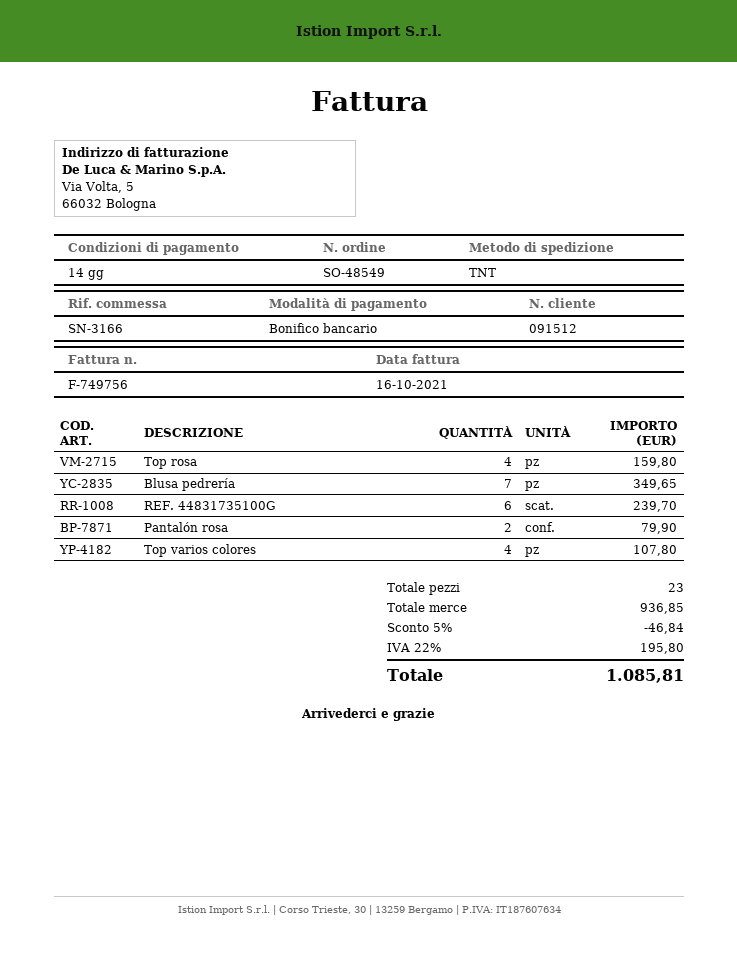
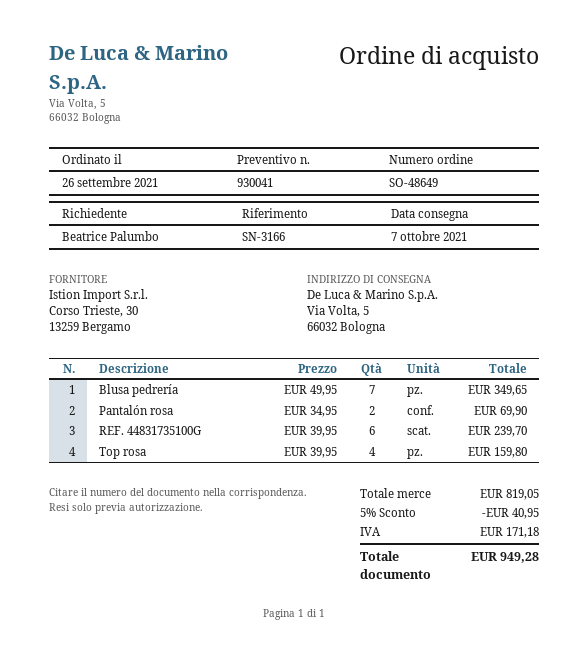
order number: SO-48549 -> SO-48649
Pantalón rosa: 2 for 79.90 -> 2 for 69.90
Top varios colores: 4 for 107.80 -> none
subtotal: 936.85 -> 819.05
discount: 5% = 46.84 -> 5% = 40.95
tax: 195.80 -> 171.18
total: 1085.81 -> 949.28

